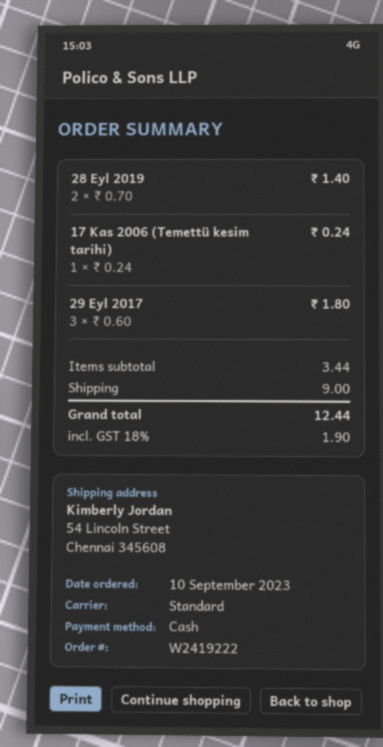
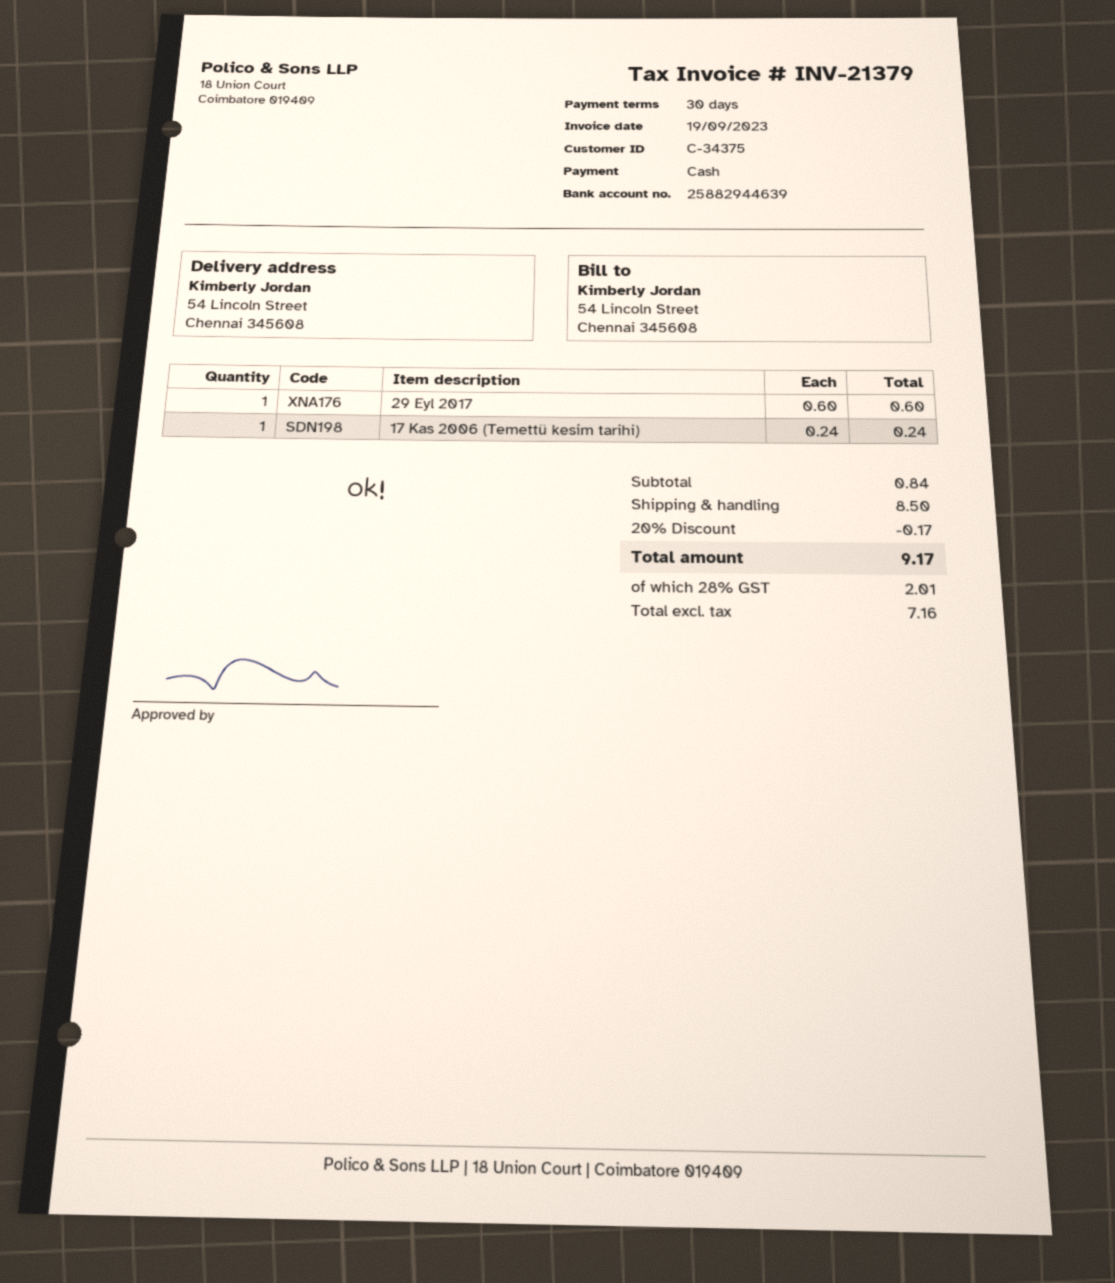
28 Eyl 2019: 2 x 0.70 = 1.40 -> none
29 Eyl 2017: 3 x 0.60 = 1.80 -> 1 x 0.60 = 0.60
subtotal: 3.44 -> 0.84
discount: none -> 20% = 0.17
shipping: 9.00 -> 8.50
tax: 18% = 1.90 -> 28% = 2.01
total: 12.44 -> 9.17

